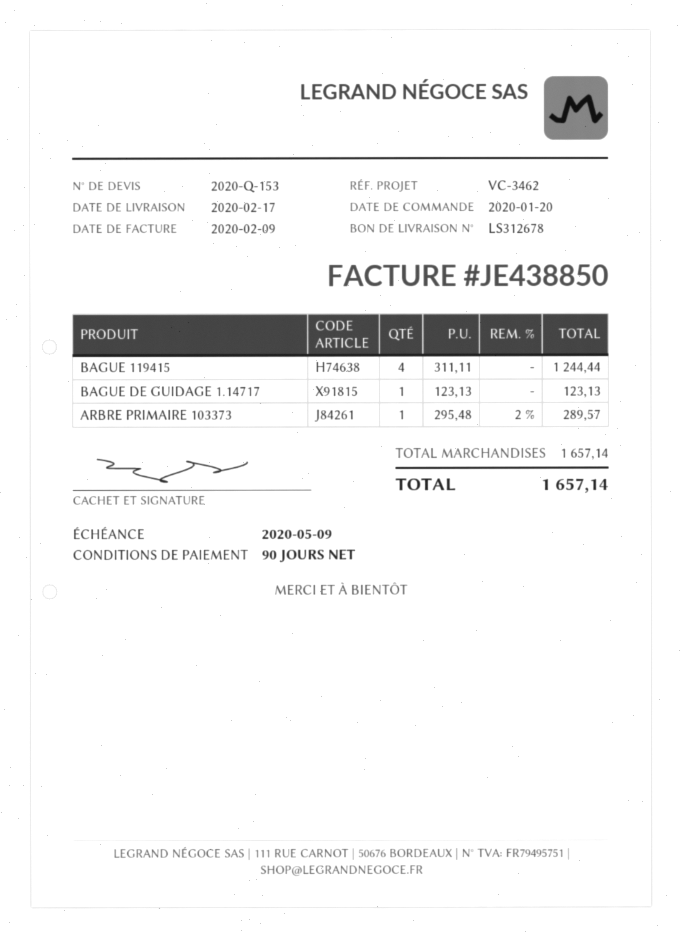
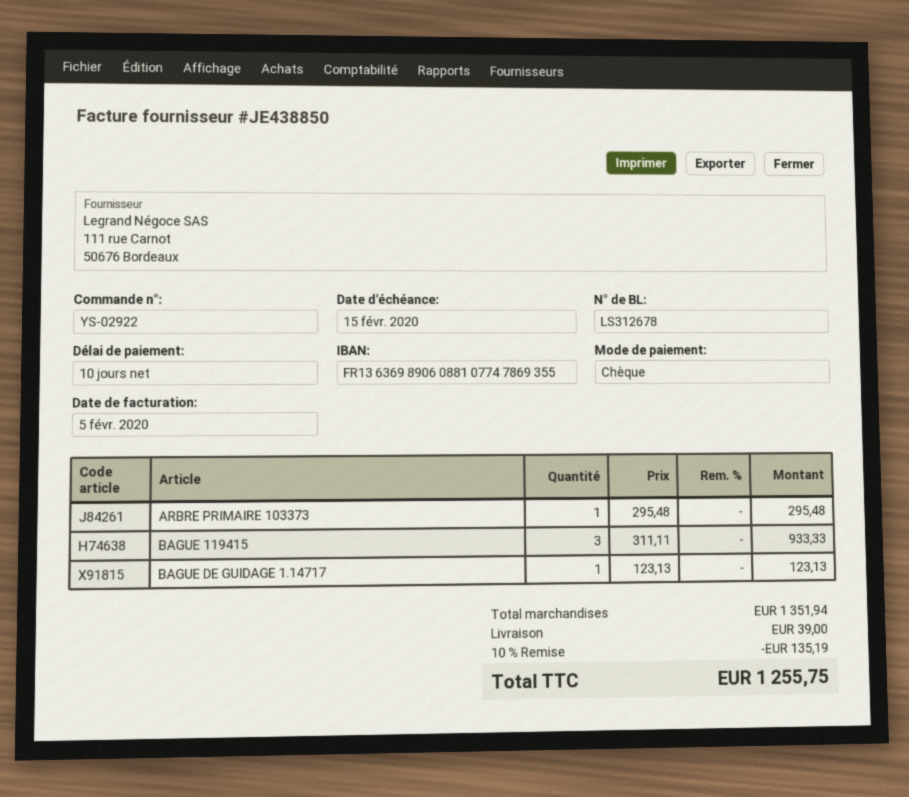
invoice date: 2020-02-09 -> 2020-02-05
payment terms: 90 days -> 10 days
due date: 2020-05-09 -> 2020-02-15
BAGUE 119415: 4 x 311.11 = 1244.44 -> 3 x 311.11 = 933.33
ARBRE PRIMAIRE 103373: 1 x 295.48 - 2% = 289.57 -> 1 x 295.48 = 295.48
subtotal: 1657.14 -> 1351.94
discount: none -> 10% = 135.19
shipping: none -> 39.00
total: 1657.14 -> 1255.75

